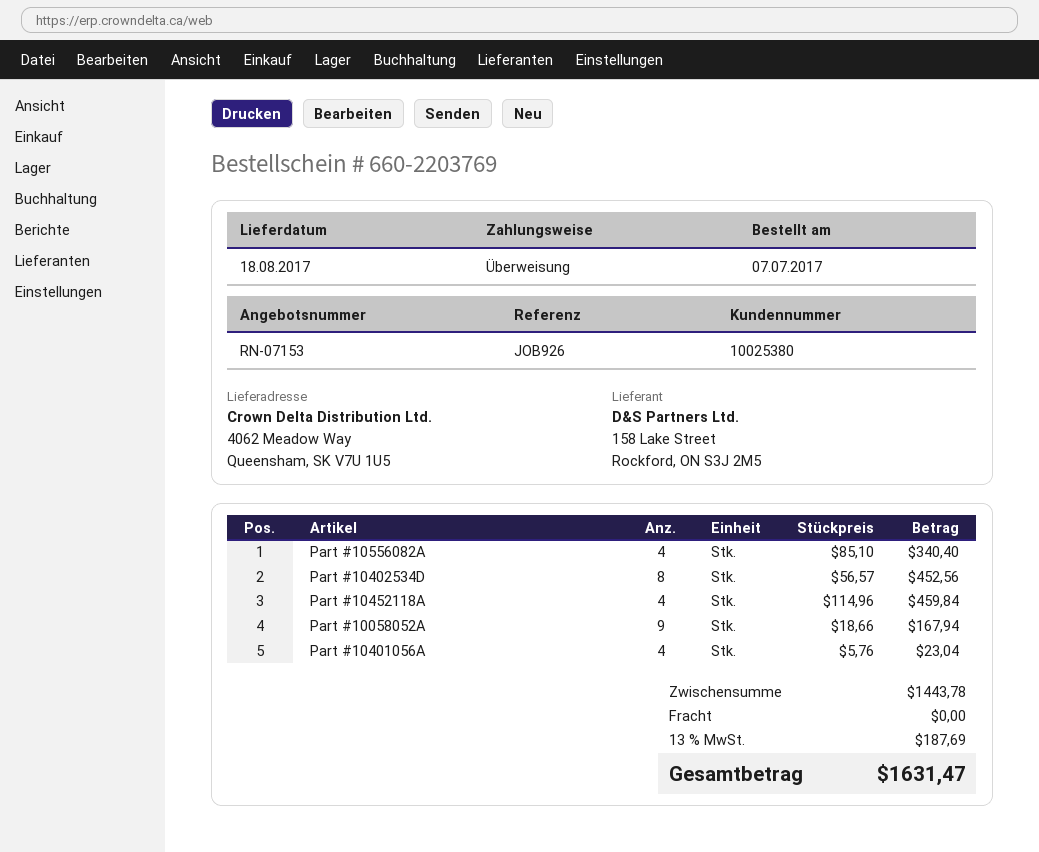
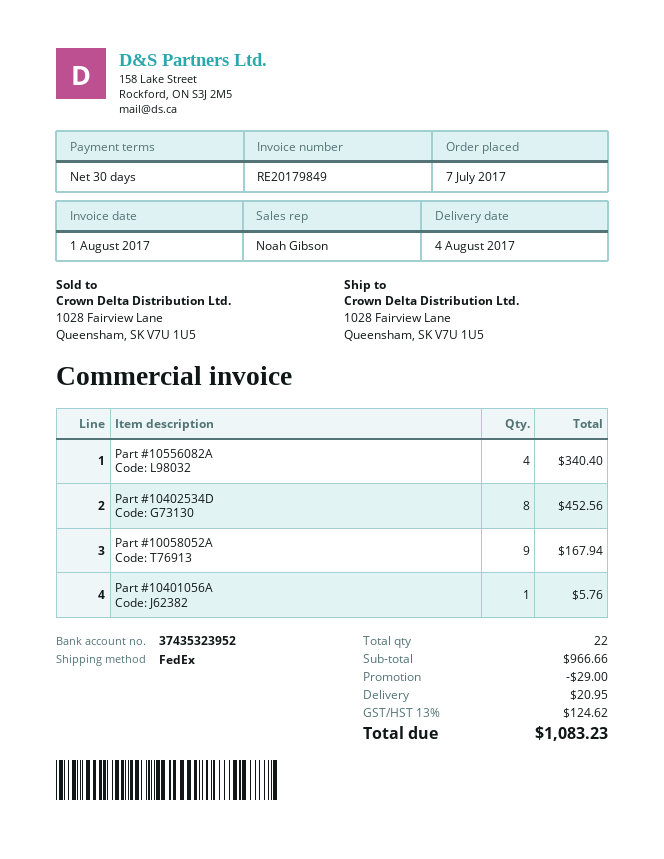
delivery date: 2017-08-18 -> 2017-08-04
ship to: 4062 Meadow Way, Queensham, SK V7U 1U5 -> 1028 Fairview Lane, Queensham, SK V7U 1U5
Part #10452118A: 4 for 459.84 -> none
Part #10401056A: 4 for 23.04 -> 1 for 5.76
subtotal: 1443.78 -> 966.66
discount: none -> 29.00
shipping: 0.00 -> 20.95
tax: 13% = 187.69 -> 13% = 124.62
total: 1631.47 -> 1083.23

